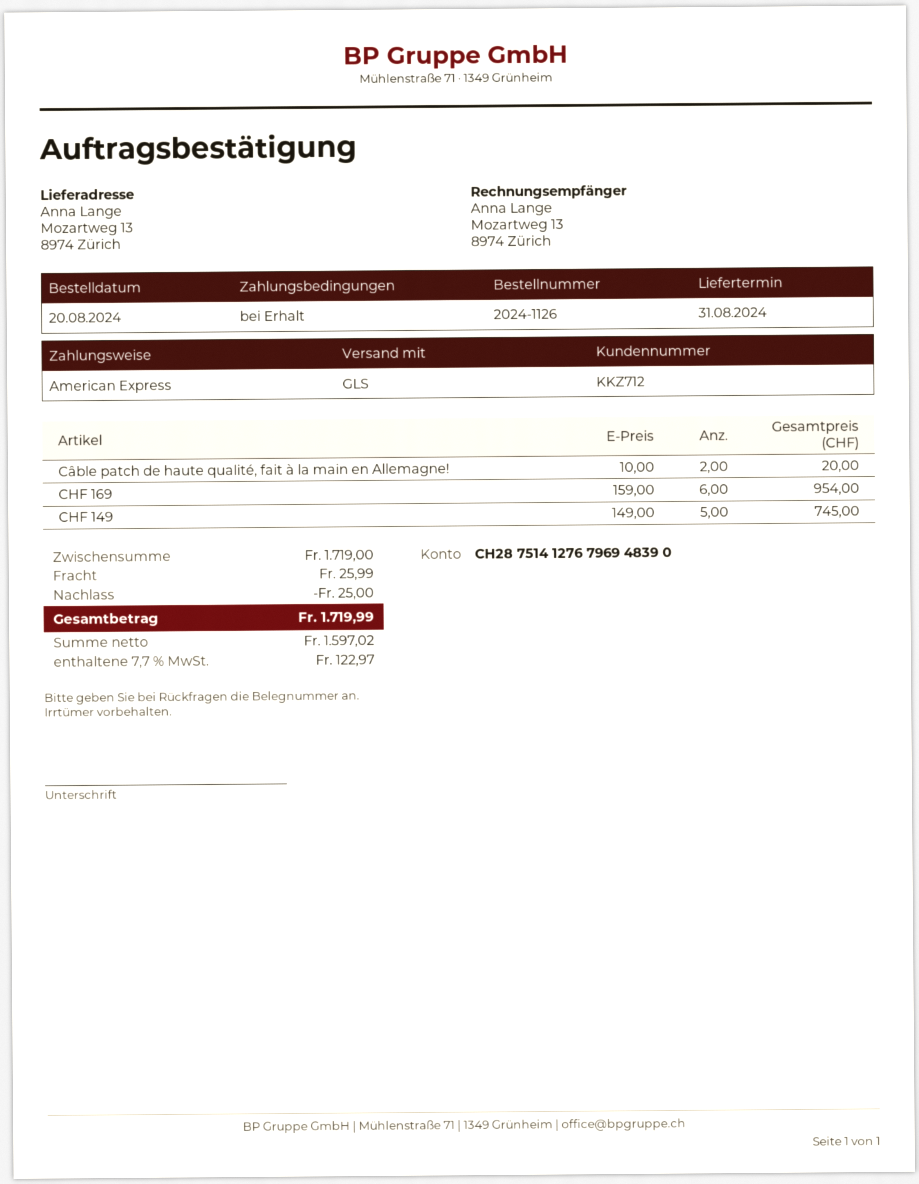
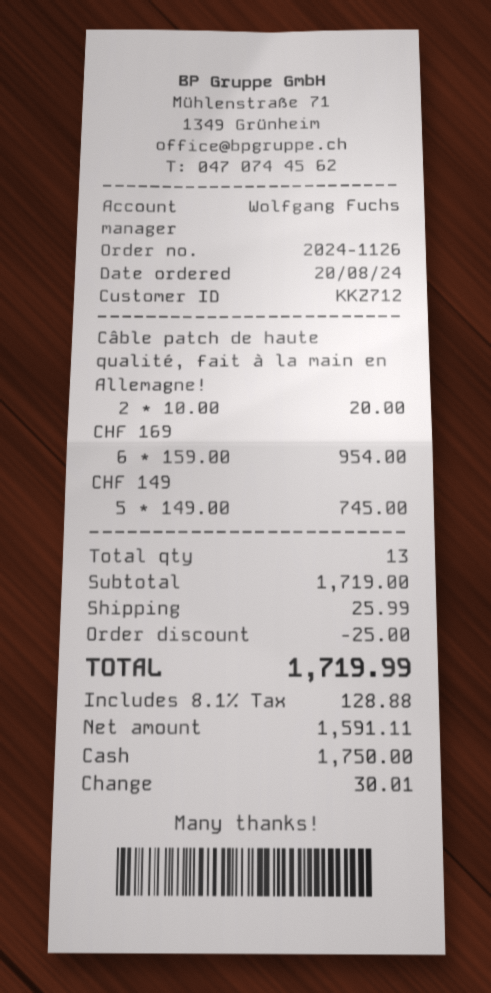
payment method: American Express -> cash
net: 1597.02 -> 1591.11
tax: 7.7% = 122.97 -> 8.1% = 128.88

